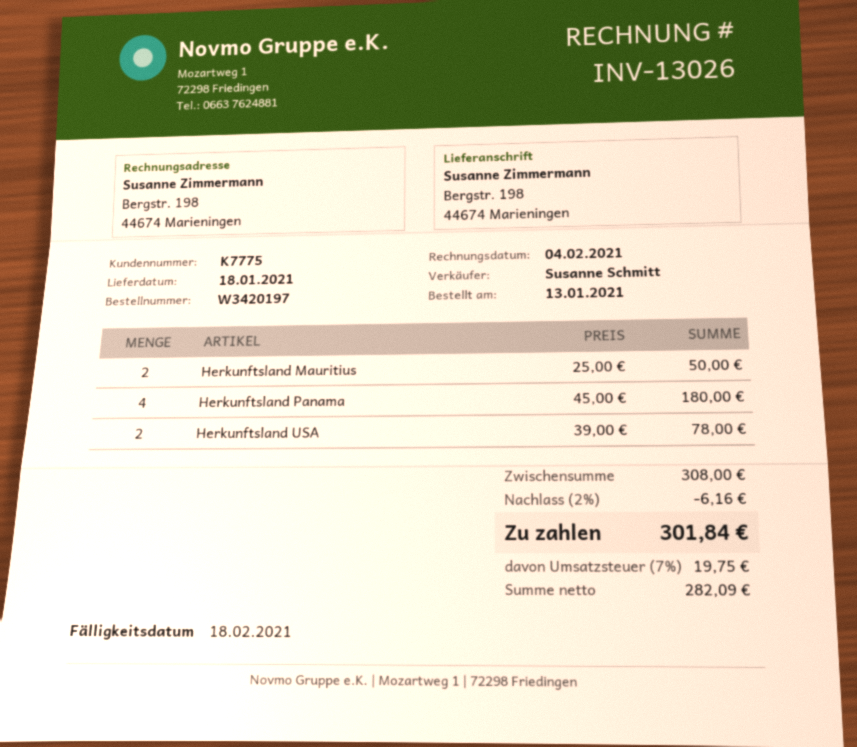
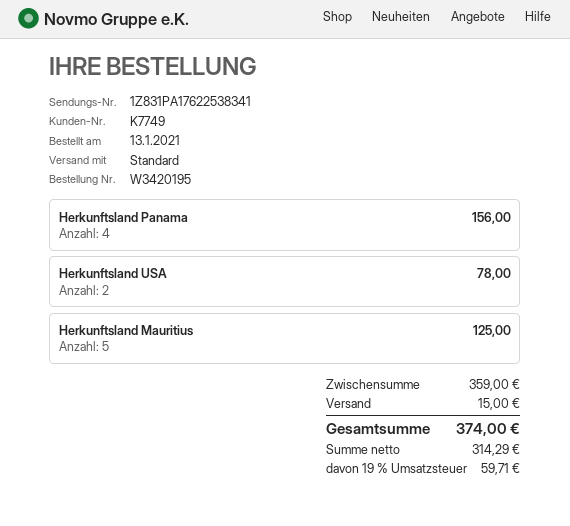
order number: W3420197 -> W3420195
customer number: K7775 -> K7749
Herkunftsland Mauritius: 2 for 50.00 -> 5 for 125.00
Herkunftsland Panama: 4 for 180.00 -> 4 for 156.00
subtotal: 308.00 -> 359.00
discount: 2% = 6.16 -> none
shipping: none -> 15.00
net: 282.09 -> 314.29
tax: 7% = 19.75 -> 19% = 59.71
total: 301.84 -> 374.00

